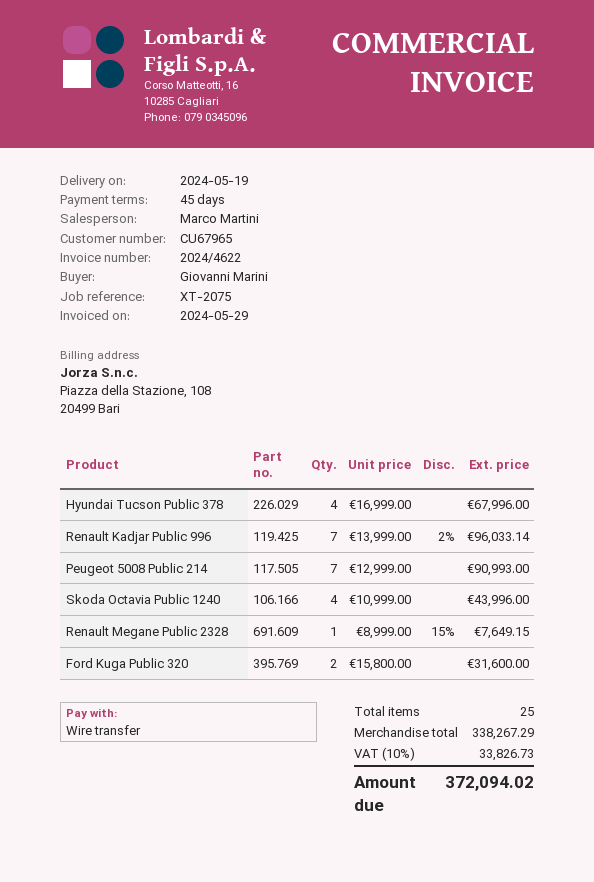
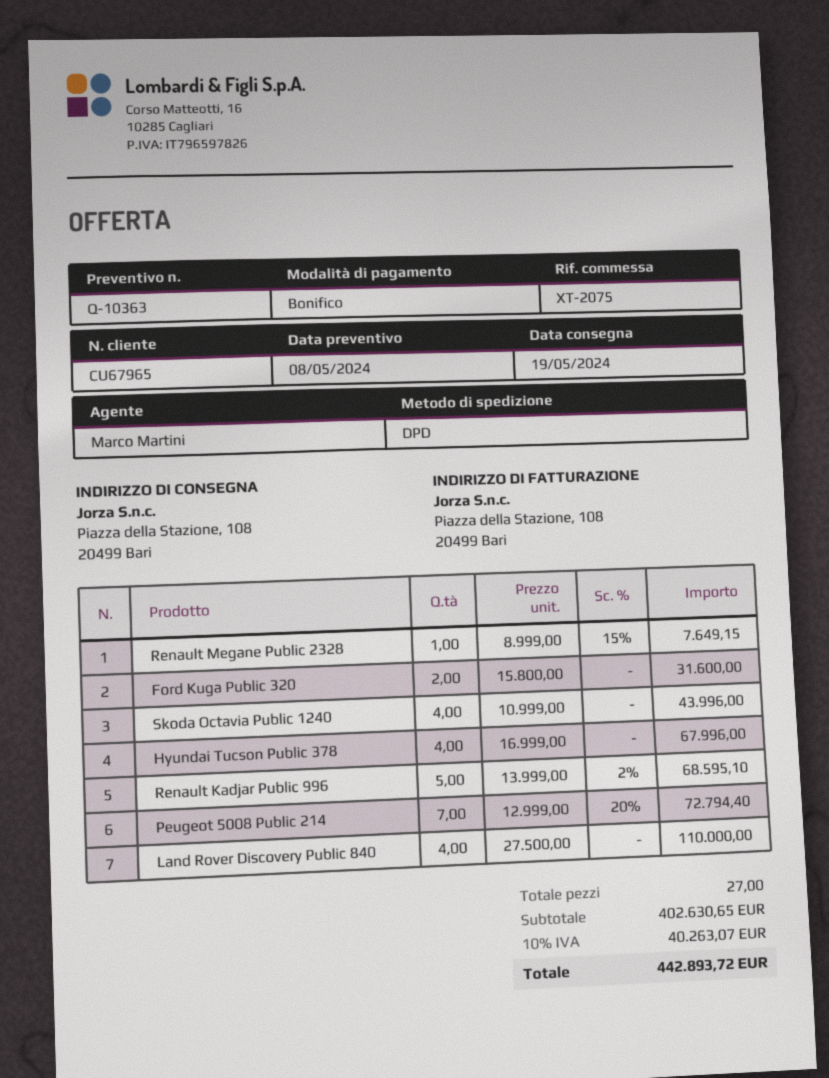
Renault Kadjar Public 996: 7 x 13999.00 - 2% = 96033.14 -> 5 x 13999.00 - 2% = 68595.10
Peugeot 5008 Public 214: 7 x 12999.00 = 90993.00 -> 7 x 12999.00 - 20% = 72794.40
Land Rover Discovery Public 840: none -> 4 x 27500.00 = 110000.00
total quantity: 25 -> 27
subtotal: 338267.29 -> 402630.65
tax: 10% = 33826.73 -> 10% = 40263.07
total: 372094.02 -> 442893.72

